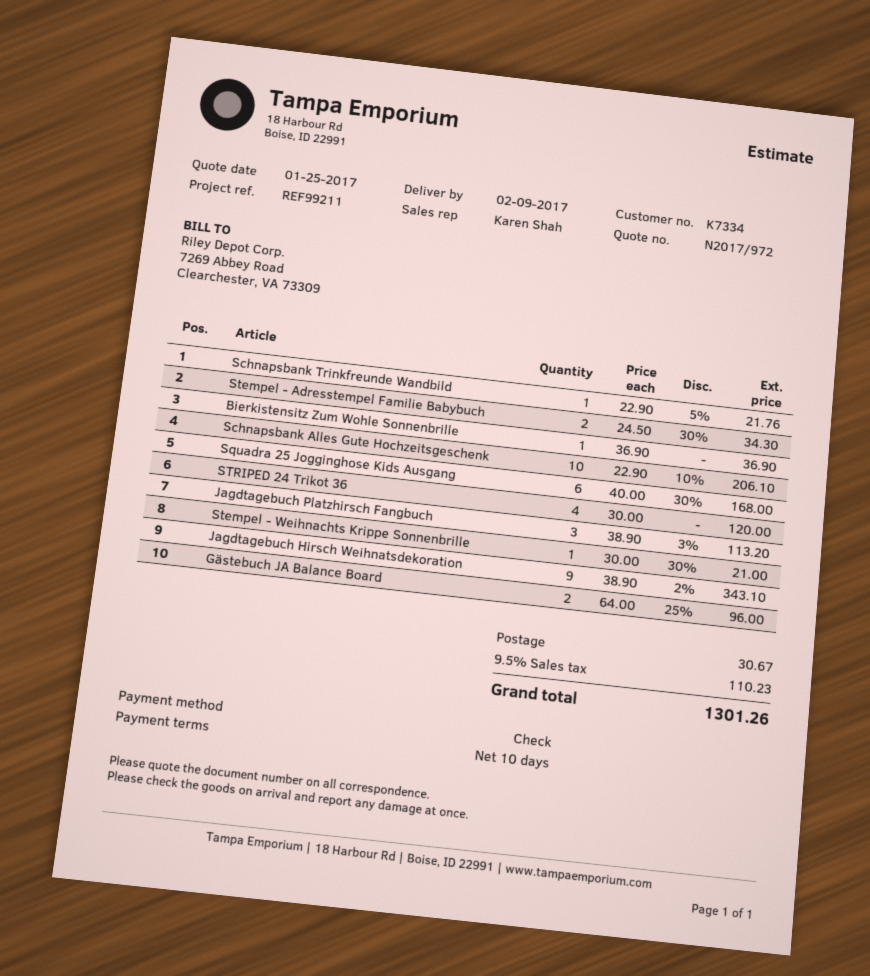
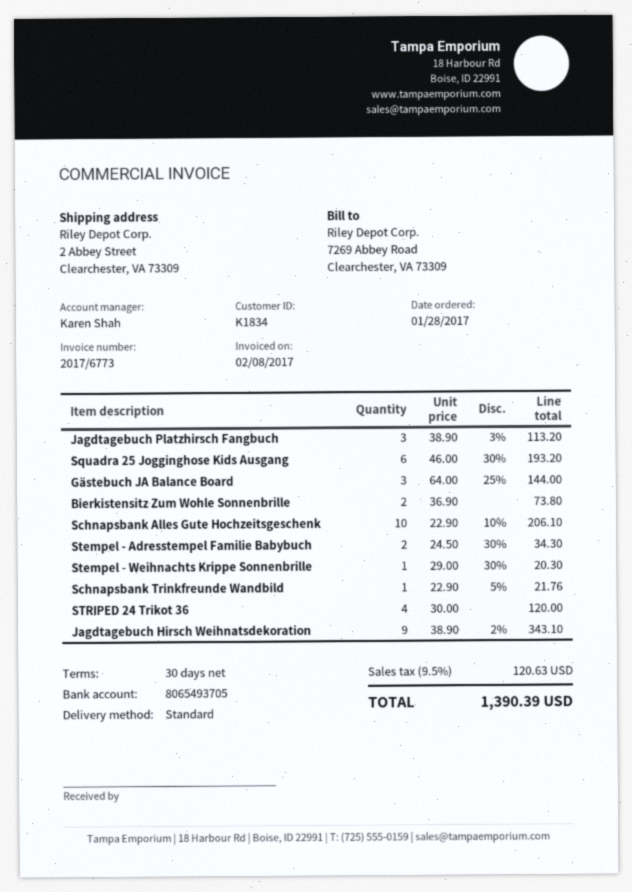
payment terms: 10 days -> 30 days
customer number: K7334 -> K1834
Bierkistensitz Zum Wohle Sonnenbrille: 1 x 36.90 = 36.90 -> 2 x 36.90 = 73.80
Squadra 25 Jogginghose Kids Ausgang: 6 x 40.00 - 30% = 168.00 -> 6 x 46.00 - 30% = 193.20
Stempel - Weihnachts Krippe Sonnenbrille: 1 x 30.00 - 30% = 21.00 -> 1 x 29.00 - 30% = 20.30
Gästebuch JA Balance Board: 2 x 64.00 - 25% = 96.00 -> 3 x 64.00 - 25% = 144.00
shipping: 30.67 -> none
tax: 9.5% = 110.23 -> 9.5% = 120.63
total: 1301.26 -> 1390.39

